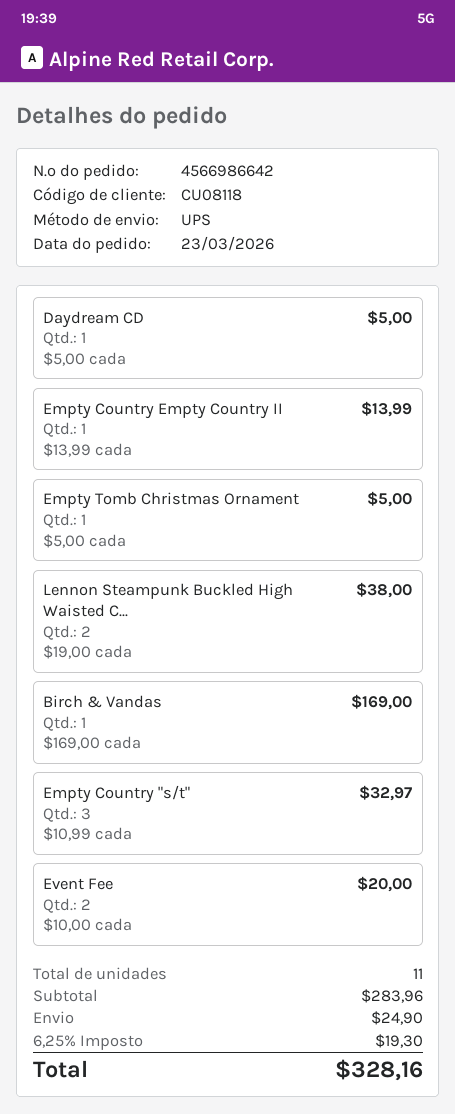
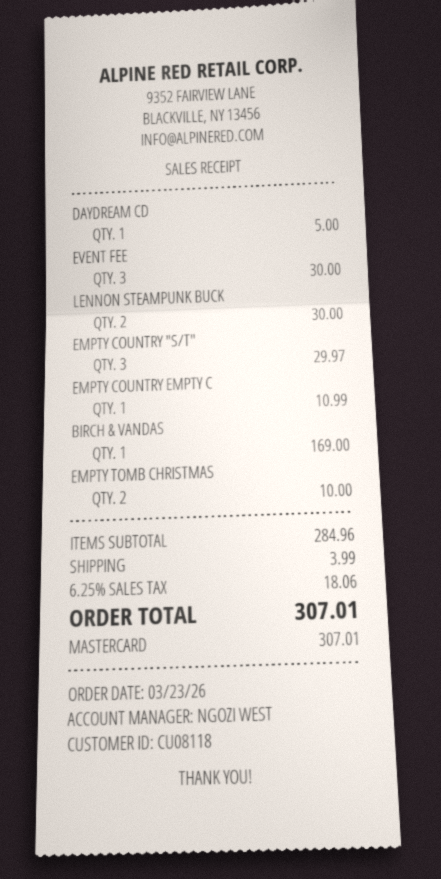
Empty Country Empty Country II: 1 for 13.99 -> 1 for 10.99
Empty Tomb Christmas Ornament: 1 for 5.00 -> 2 for 10.00
Lennon Steampunk Buckled High Waisted C...: 2 for 38.00 -> 2 for 30.00
Empty Country "s/t": 3 for 32.97 -> 3 for 29.97
Event Fee: 2 for 20.00 -> 3 for 30.00
subtotal: 283.96 -> 284.96
shipping: 24.90 -> 3.99
tax: 6.25% = 19.30 -> 6.25% = 18.06
total: 328.16 -> 307.01

